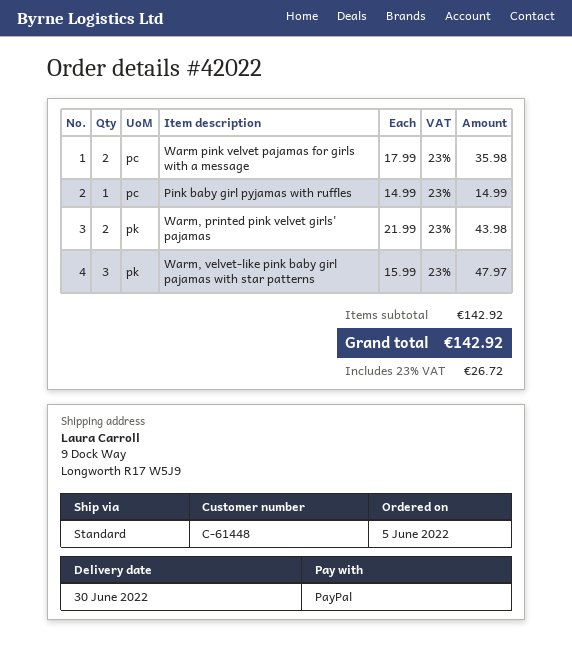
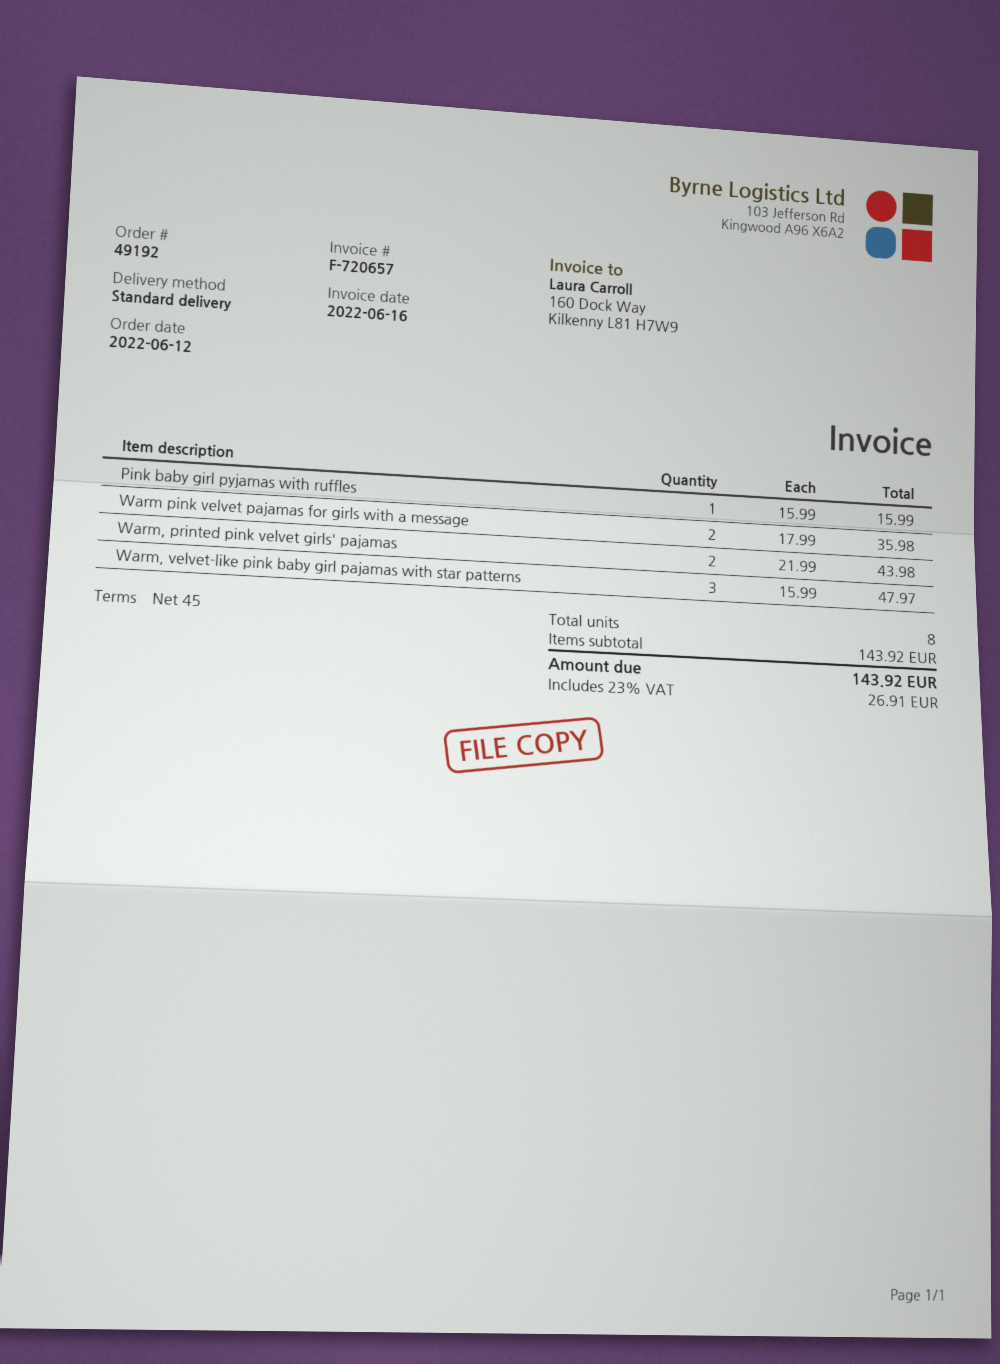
order number: 42022 -> 49192
order date: 2022-06-05 -> 2022-06-12
Pink baby girl pyjamas with ruffles: 1 x 14.99 = 14.99 -> 1 x 15.99 = 15.99
subtotal: 142.92 -> 143.92
tax: 23% = 26.72 -> 23% = 26.91
total: 142.92 -> 143.92

